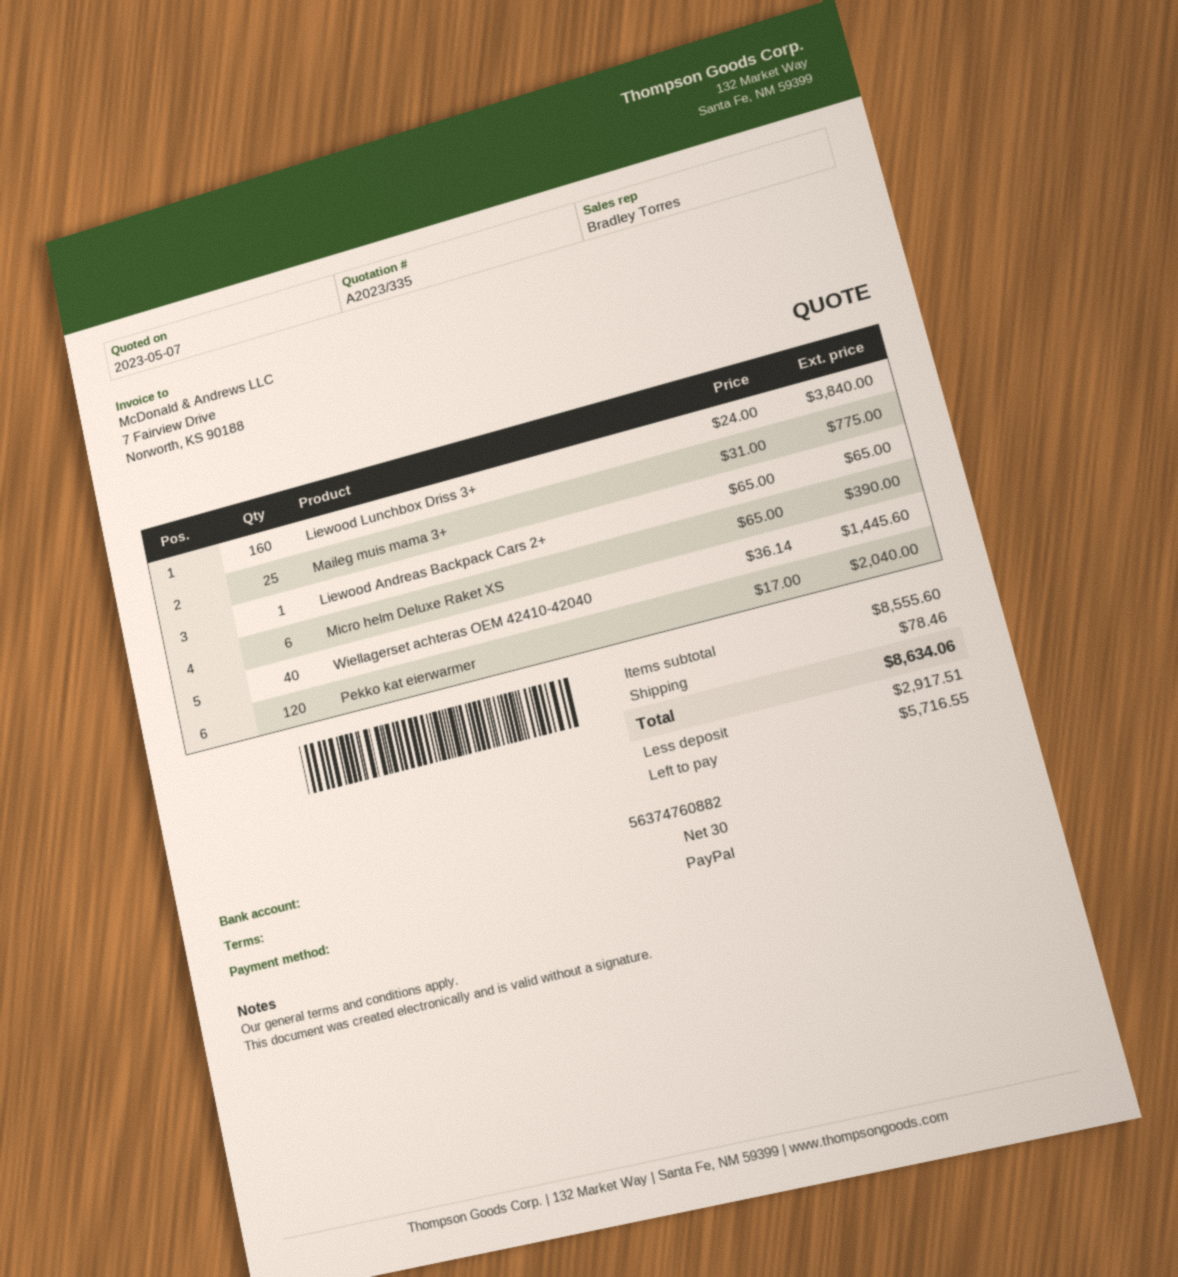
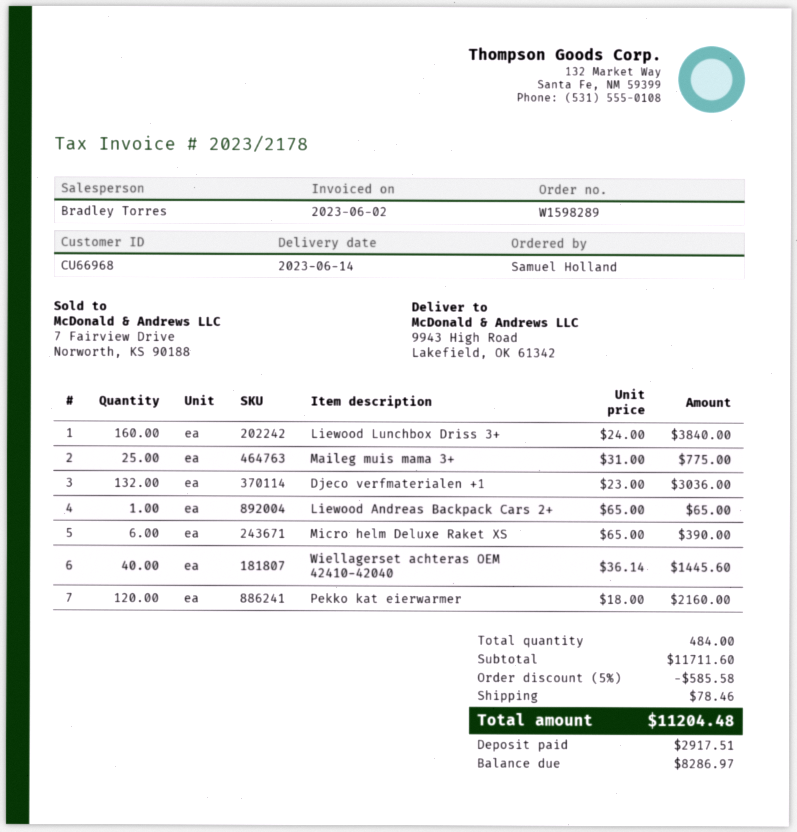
Pekko kat eierwarmer: 120 x 17.00 = 2040.00 -> 120 x 18.00 = 2160.00
Djeco verfmaterialen +1: none -> 132 x 23.00 = 3036.00
subtotal: 8555.60 -> 11711.60
discount: none -> 5% = 585.58
total: 8634.06 -> 11204.48
balance: 5716.55 -> 8286.97

